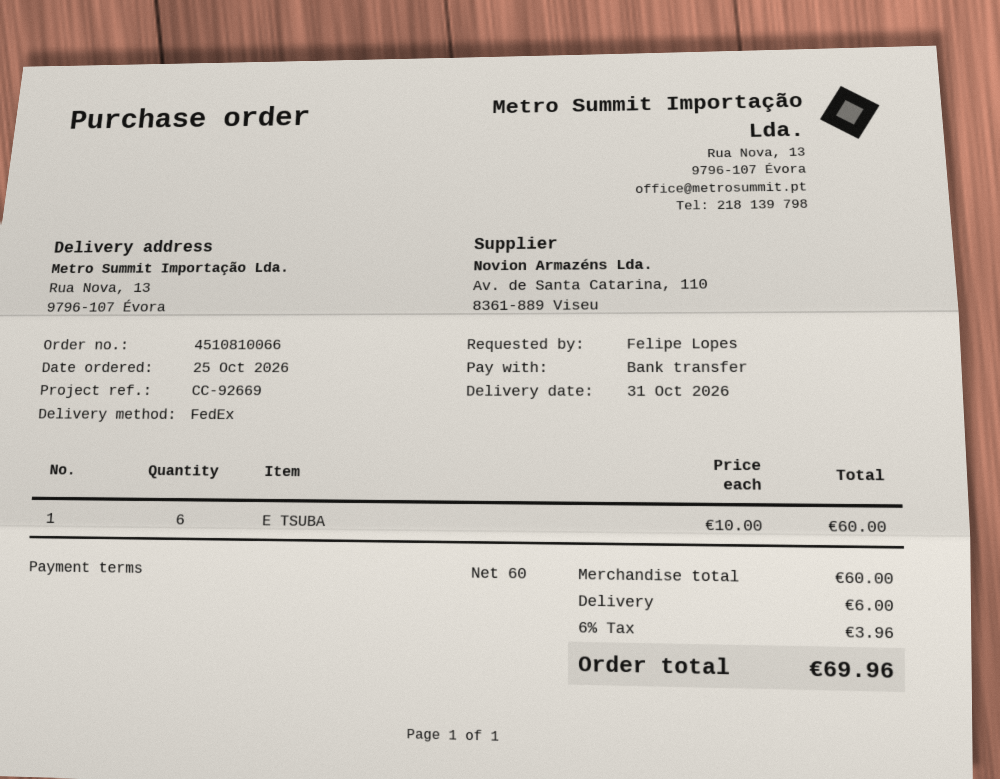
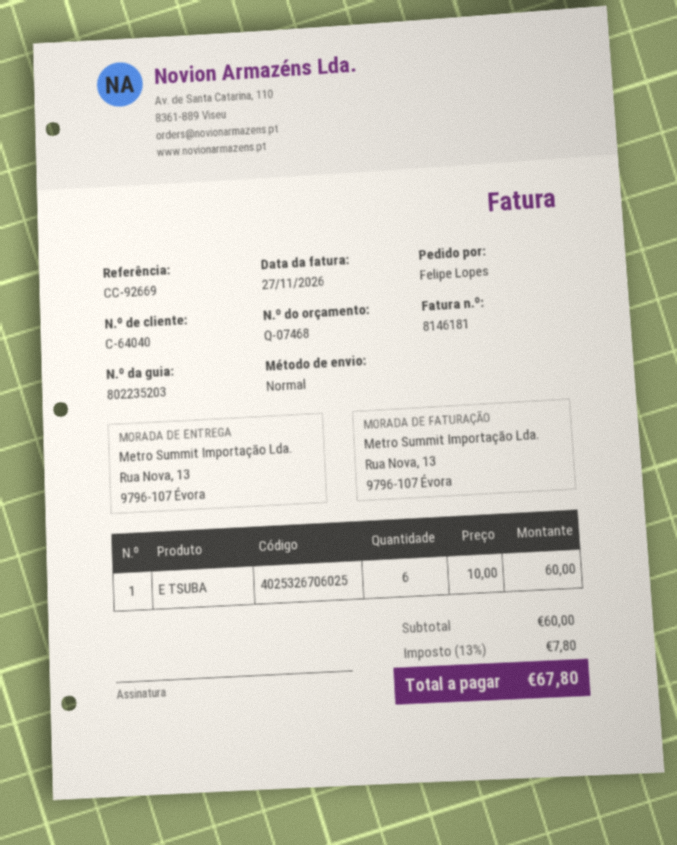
shipping method: FedEx -> standard
shipping: 6.00 -> none
tax: 6% = 3.96 -> 13% = 7.80
total: 69.96 -> 67.80

